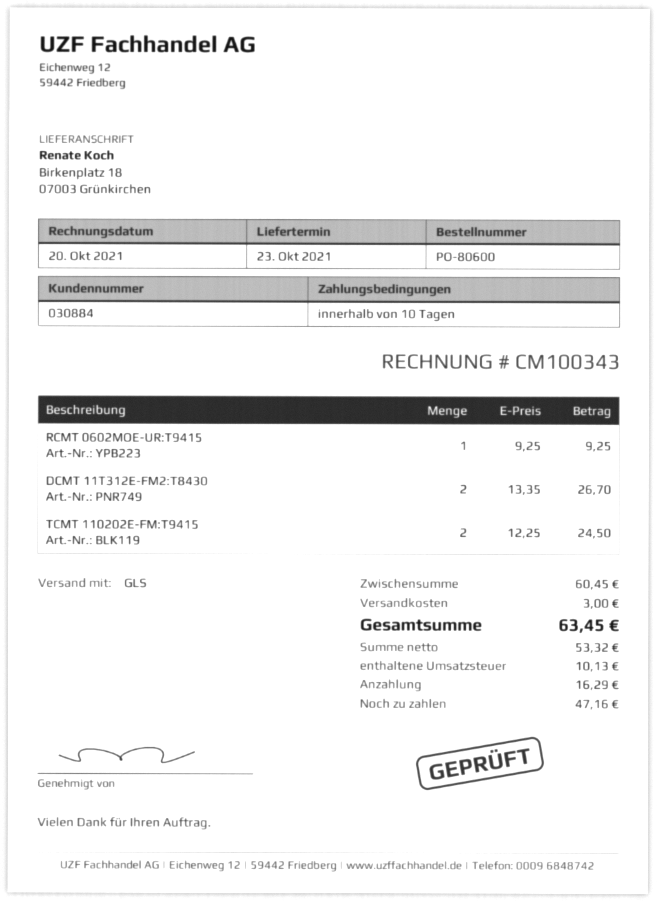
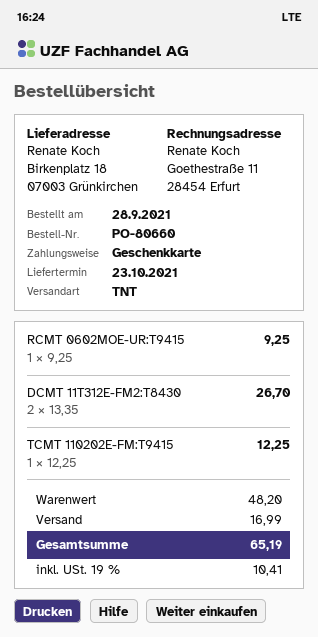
order number: PO-80600 -> PO-80660
shipping method: GLS -> TNT
TCMT 110202E-FM:T9415: 2 x 12.25 = 24.50 -> 1 x 12.25 = 12.25
subtotal: 60.45 -> 48.20
shipping: 3.00 -> 16.99
tax: 10.13 -> 10.41
total: 63.45 -> 65.19

